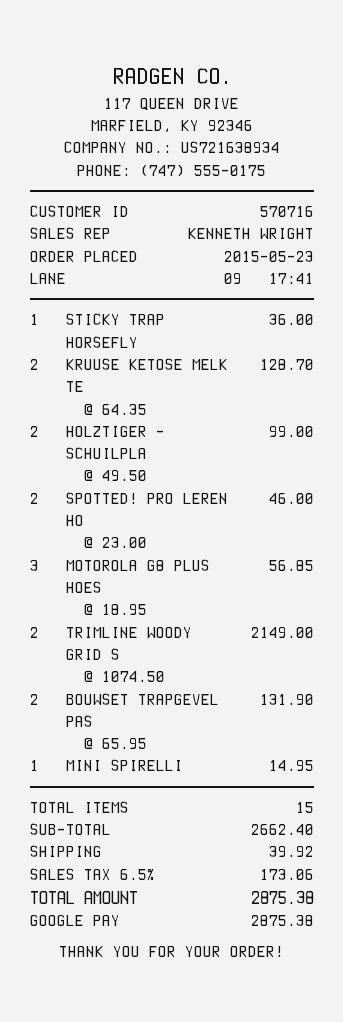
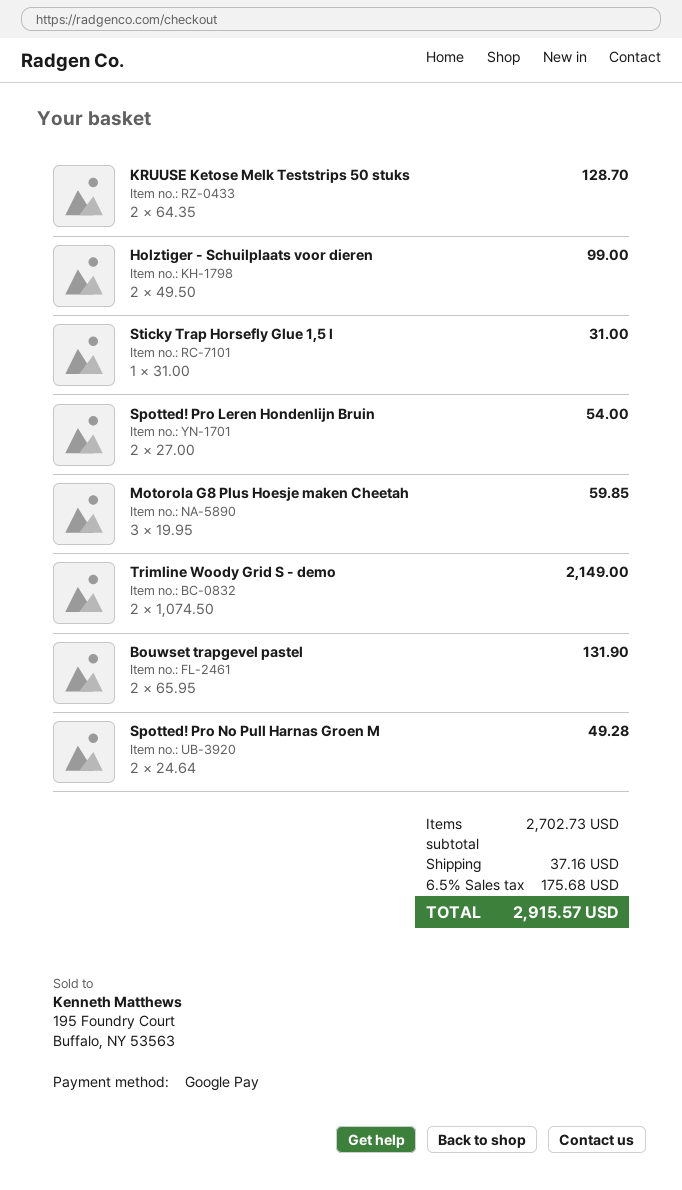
STICKY TRAP HORSEFLY: 1 x 36.00 = 36.00 -> 1 x 31.00 = 31.00
SPOTTED! PRO LEREN HO: 2 x 23.00 = 46.00 -> 2 x 27.00 = 54.00
MOTOROLA G8 PLUS HOES: 3 x 18.95 = 56.85 -> 3 x 19.95 = 59.85
MINI SPIRELLI: 1 x 14.95 = 14.95 -> none
Spotted! Pro No Pull Harnas Groen M: none -> 2 x 24.64 = 49.28
subtotal: 2662.40 -> 2702.73
shipping: 39.92 -> 37.16
tax: 6.5% = 173.06 -> 6.5% = 175.68
total: 2875.38 -> 2915.57

